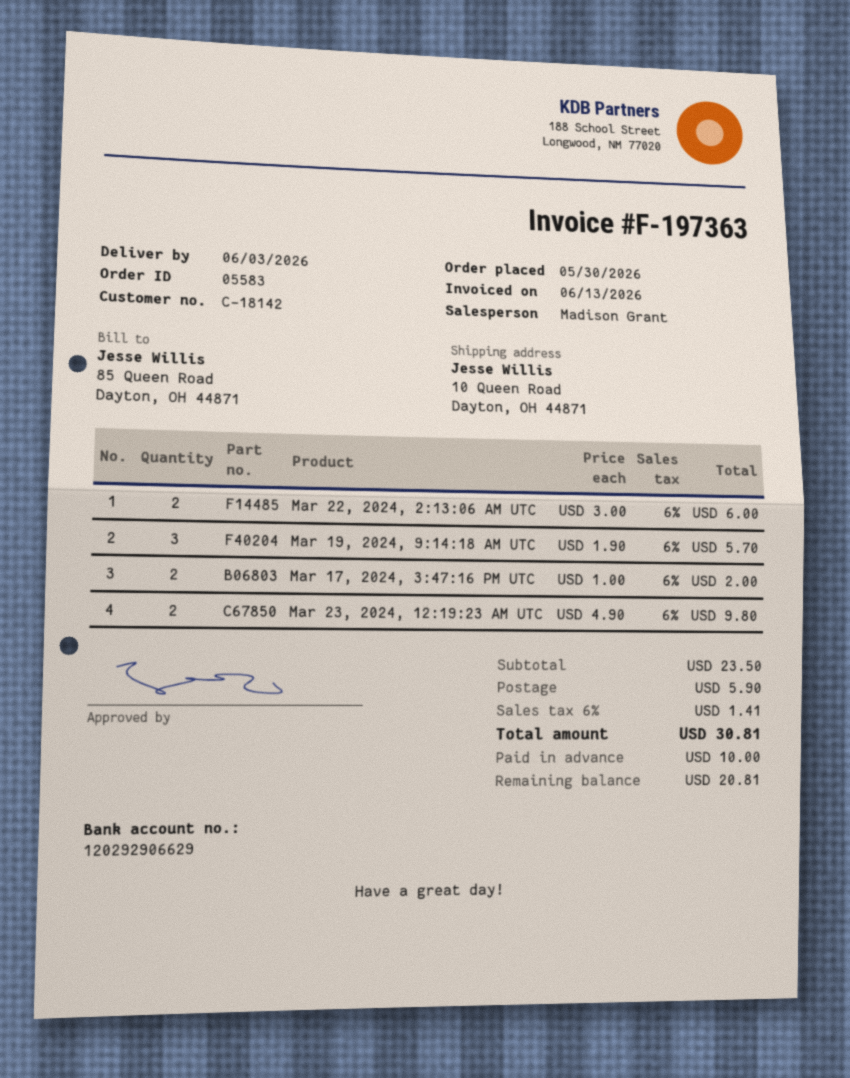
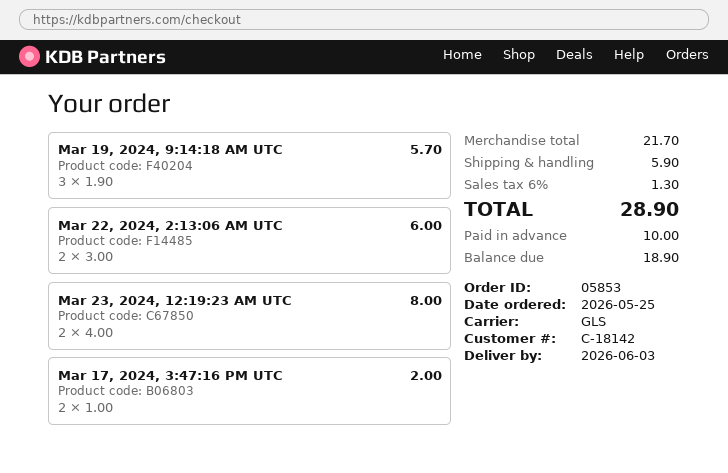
order number: 05583 -> 05853
order date: 2026-05-30 -> 2026-05-25
Mar 23, 2024, 12:19:23 AM UTC: 2 x 4.90 = 9.80 -> 2 x 4.00 = 8.00
subtotal: 23.50 -> 21.70
tax: 6% = 1.41 -> 6% = 1.30
total: 30.81 -> 28.90
balance: 20.81 -> 18.90

